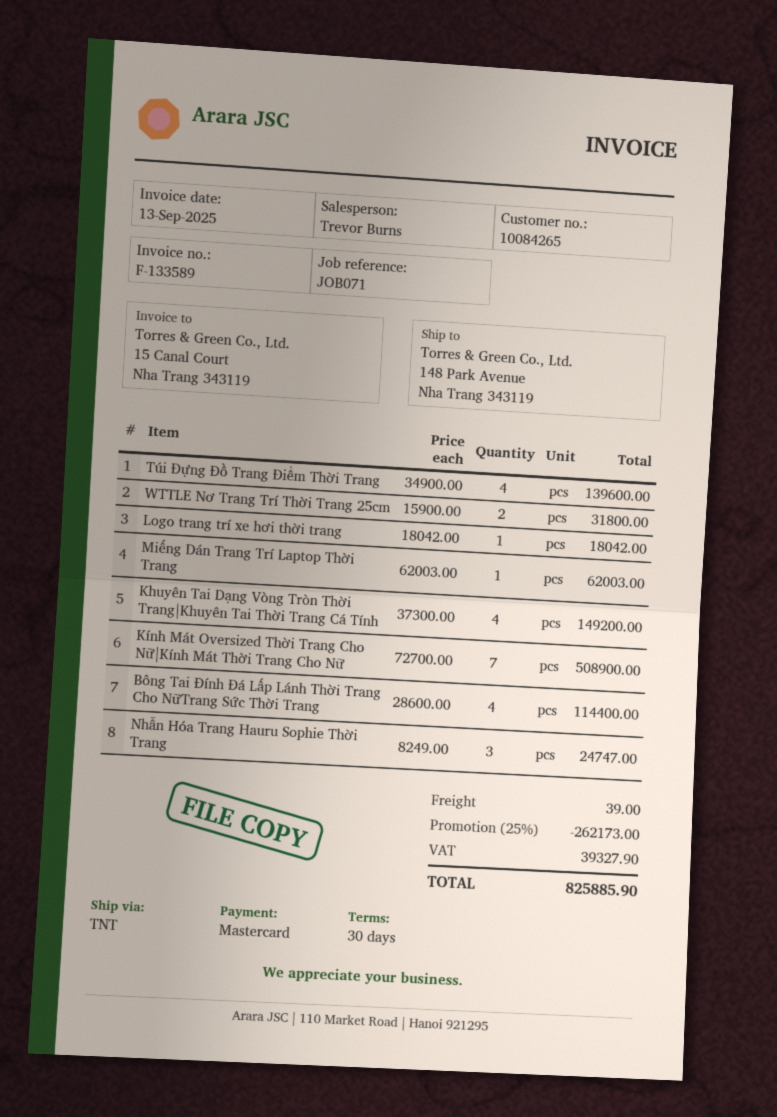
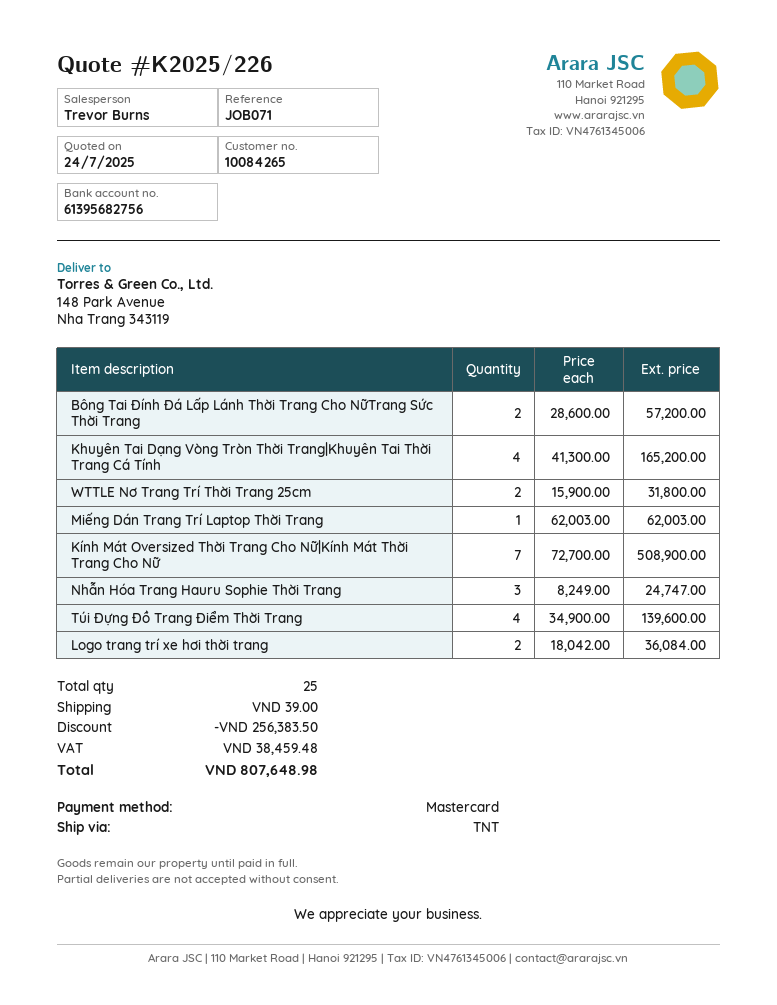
Logo trang trí xe hơi thời trang: 1 x 18042.00 = 18042.00 -> 2 x 18042.00 = 36084.00
Khuyên Tai Dạng Vòng Tròn Thời Trang|Khuyên Tai Thời Trang Cá Tính: 4 x 37300.00 = 149200.00 -> 4 x 41300.00 = 165200.00
Bông Tai Đính Đá Lấp Lánh Thời Trang Cho NữTrang Sức Thời Trang: 4 x 28600.00 = 114400.00 -> 2 x 28600.00 = 57200.00
discount: 262173.00 -> 256383.50
tax: 39327.90 -> 38459.48
total: 825885.90 -> 807648.98

